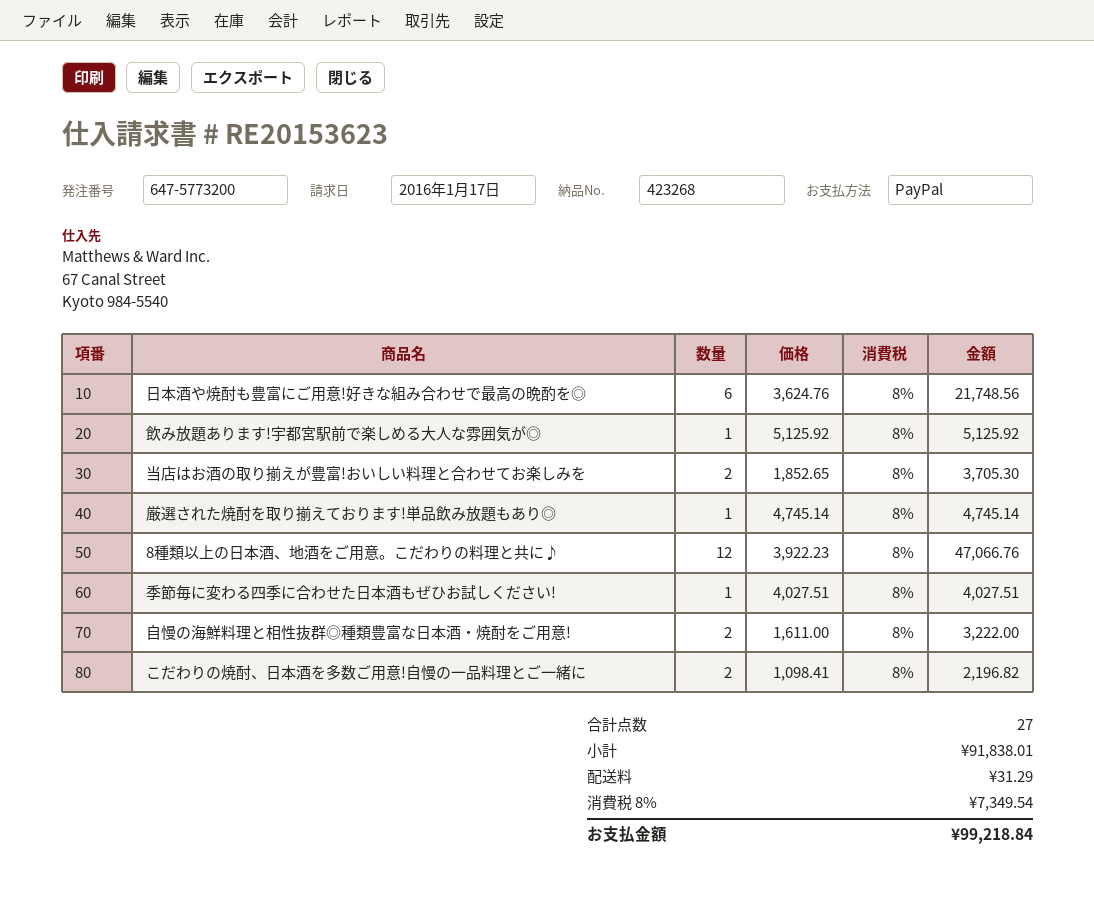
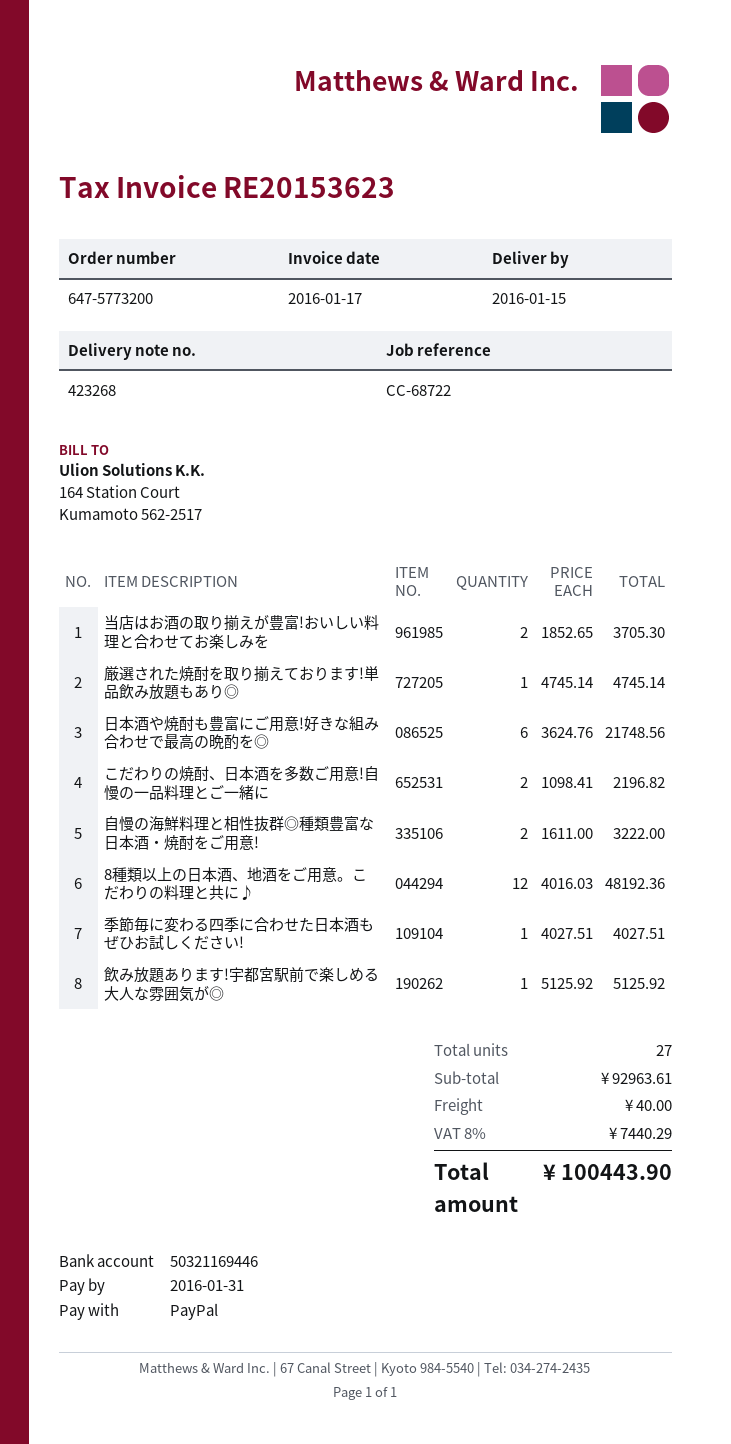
8種類以上の日本酒、地酒をご用意。こだわりの料理と共に♪: 12 x 3922.23 = 47066.76 -> 12 x 4016.03 = 48192.36
subtotal: 91838.01 -> 92963.61
shipping: 31.29 -> 40.00
tax: 8% = 7349.54 -> 8% = 7440.29
total: 99218.84 -> 100443.90

